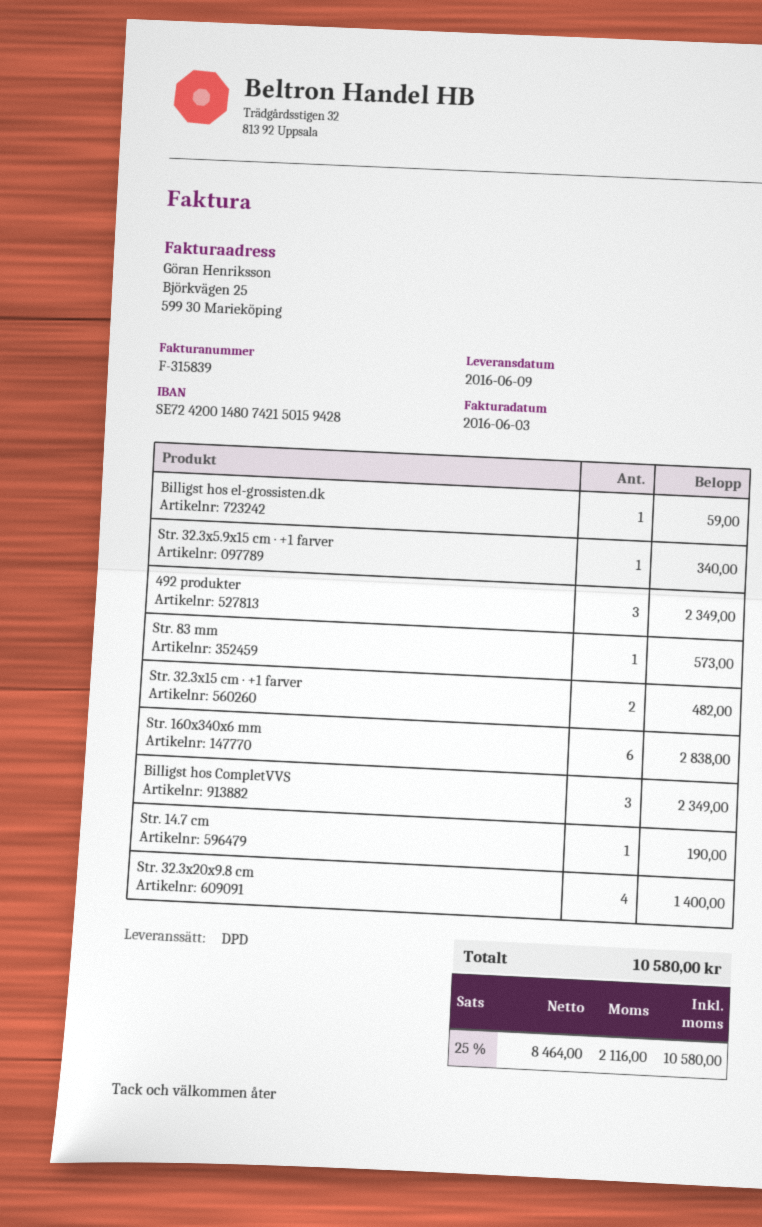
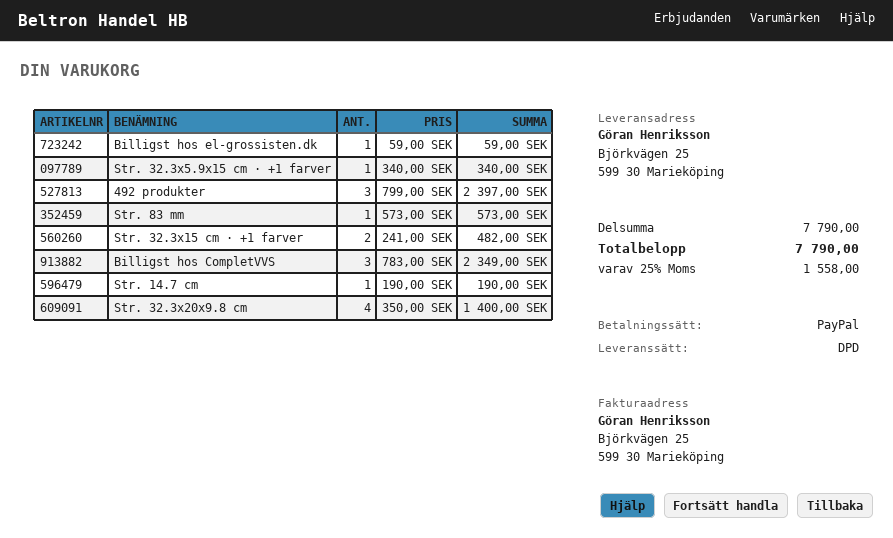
492 produkter: 3 for 2349.00 -> 3 for 2397.00
Str. 160x340x6 mm: 6 for 2838.00 -> none
tax: 25% = 2116.00 -> 25% = 1558.00
total: 10580.00 -> 7790.00

